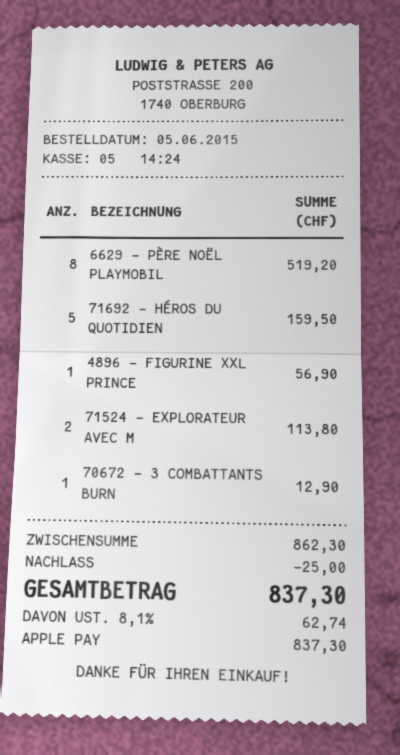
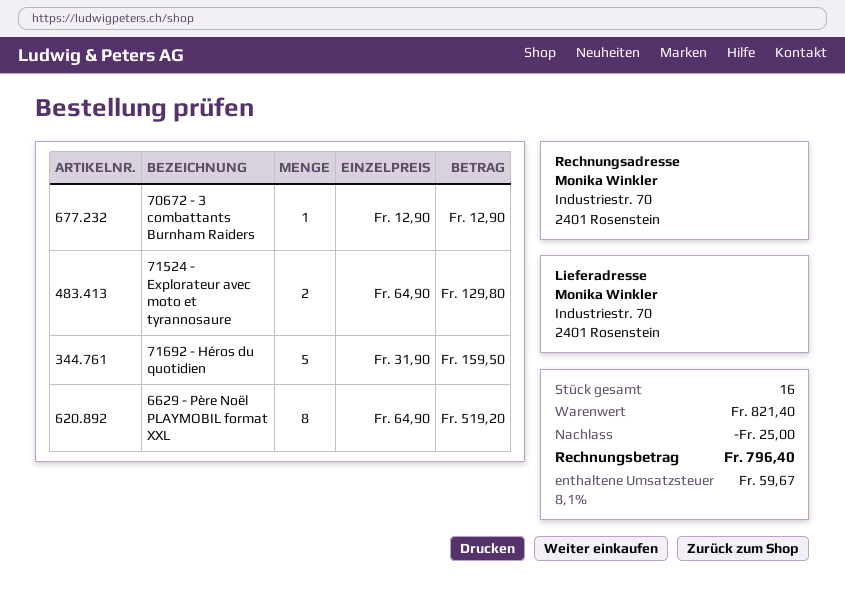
4896 - FIGURINE XXL PRINCE: 1 for 56.90 -> none
71524 - EXPLORATEUR AVEC M: 2 for 113.80 -> 2 for 129.80
subtotal: 862.30 -> 821.40
tax: 8.1% = 62.74 -> 8.1% = 59.67
total: 837.30 -> 796.40

